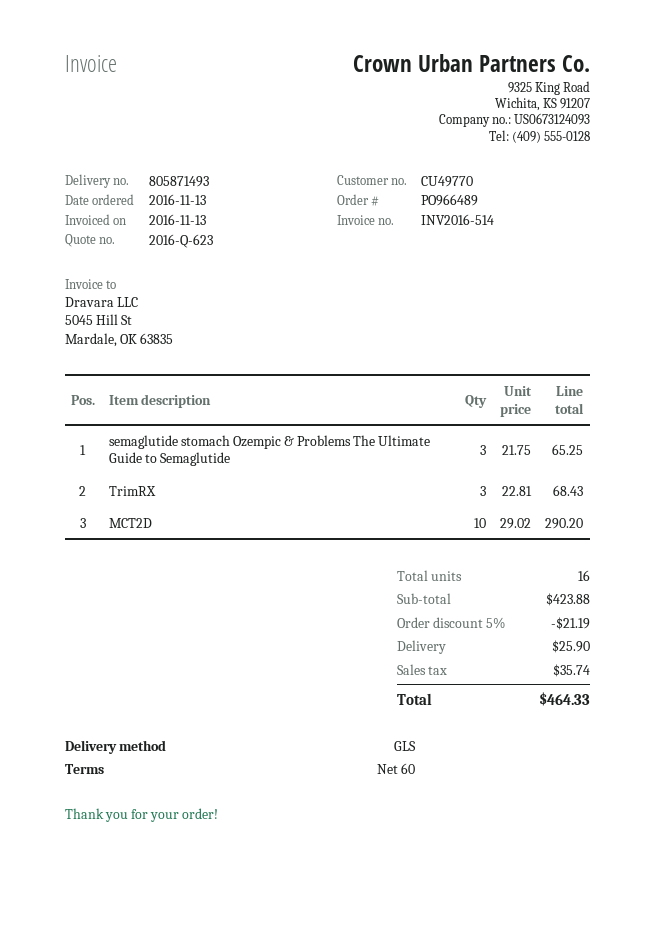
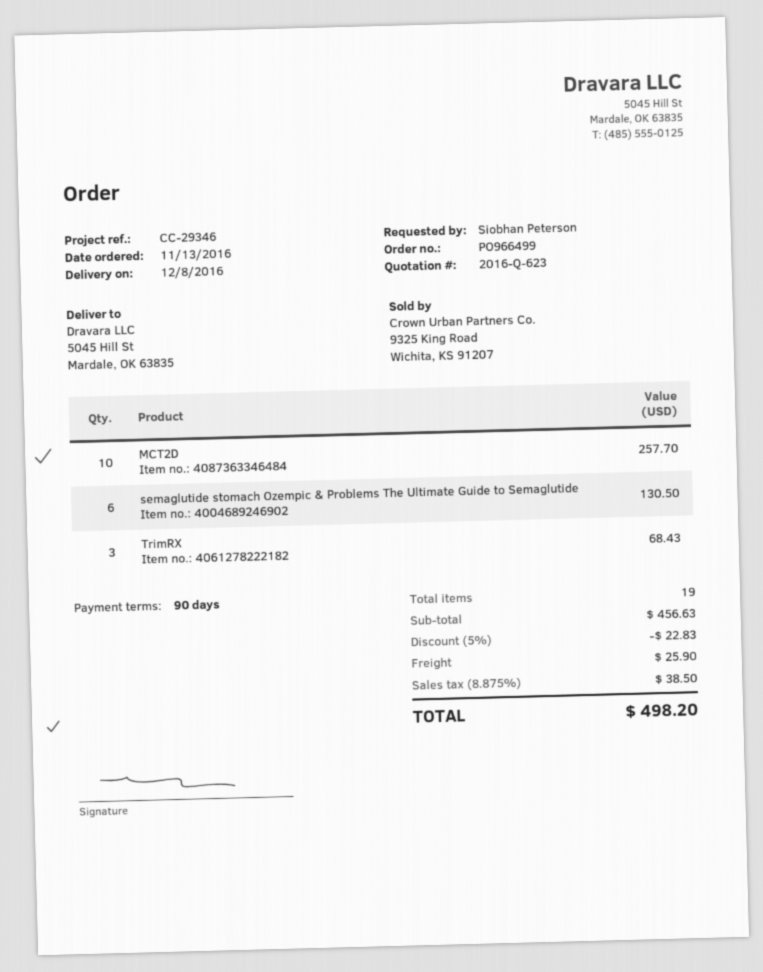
order number: PO966489 -> PO966499
payment terms: 60 days -> 90 days
semaglutide stomach Ozempic & Problems The Ultimate Guide to Semaglutide: 3 for 65.25 -> 6 for 130.50
MCT2D: 10 for 290.20 -> 10 for 257.70
total quantity: 16 -> 19
subtotal: 423.88 -> 456.63
discount: 5% = 21.19 -> 5% = 22.83
tax: 35.74 -> 38.50
total: 464.33 -> 498.20

